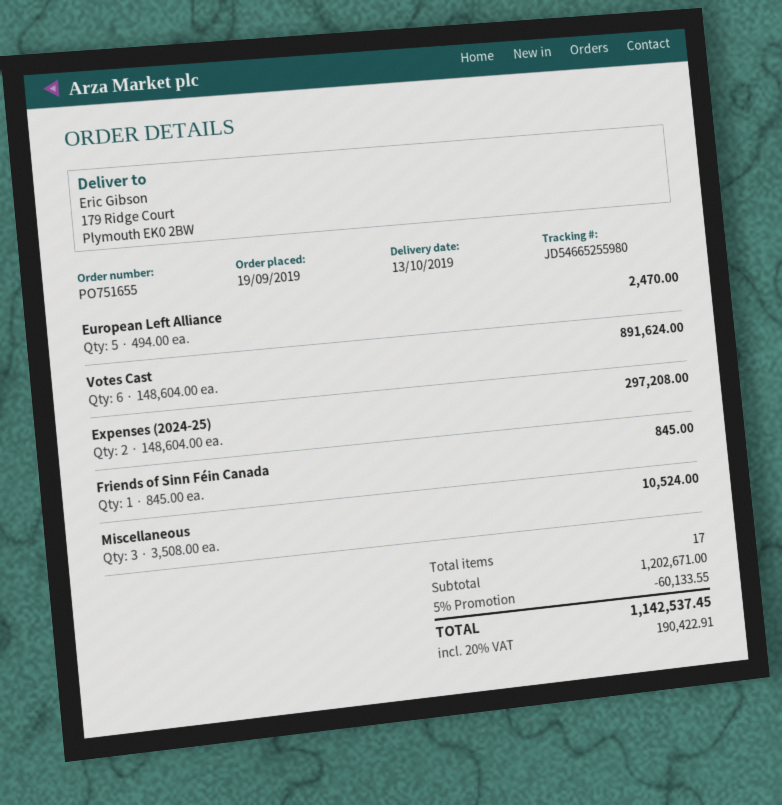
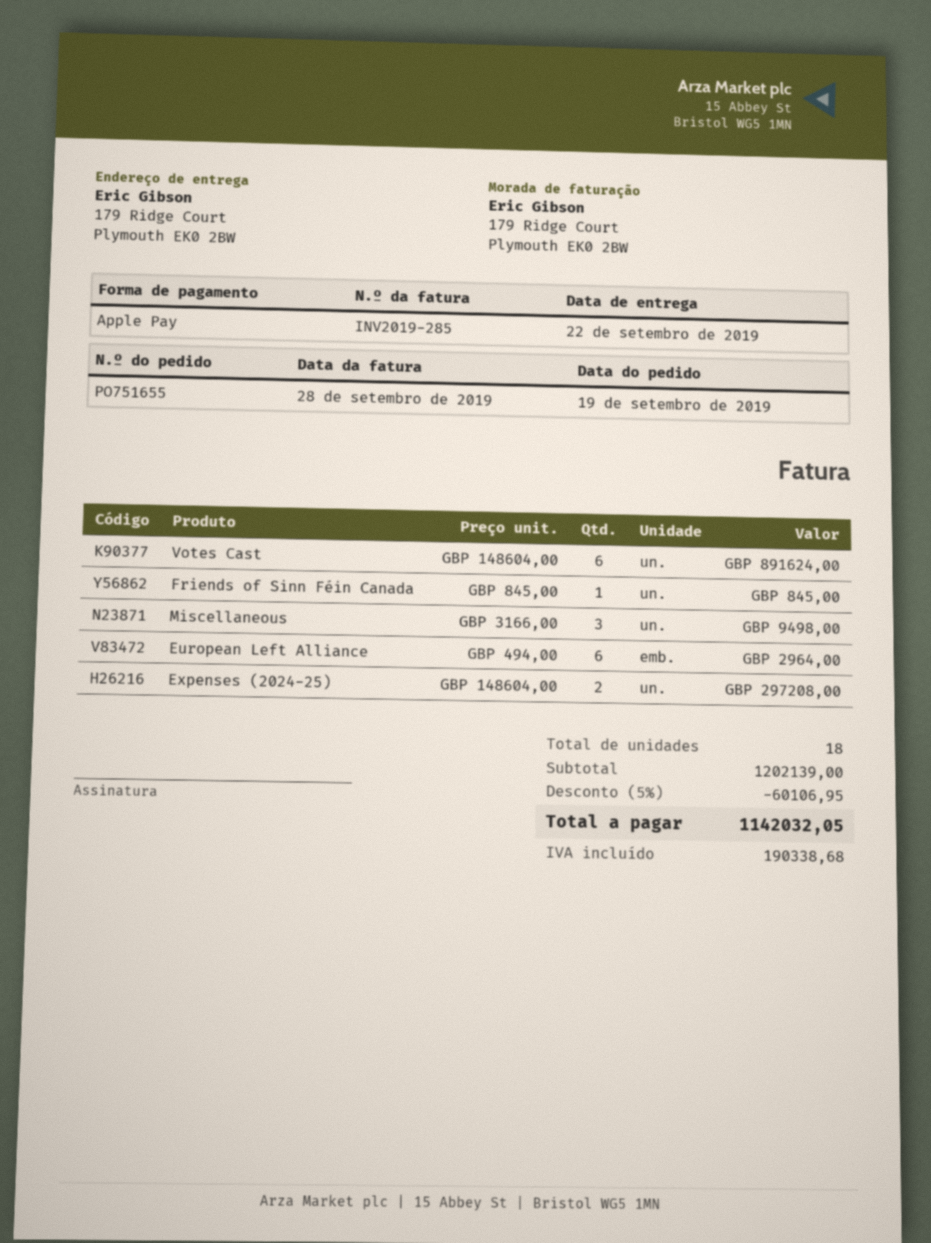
delivery date: 2019-10-13 -> 2019-09-22
European Left Alliance: 5 x 494.00 = 2470.00 -> 6 x 494.00 = 2964.00
Miscellaneous: 3 x 3508.00 = 10524.00 -> 3 x 3166.00 = 9498.00
total quantity: 17 -> 18
subtotal: 1202671.00 -> 1202139.00
discount: 5% = 60133.55 -> 5% = 60106.95
tax: 190422.91 -> 190338.68
total: 1142537.45 -> 1142032.05

